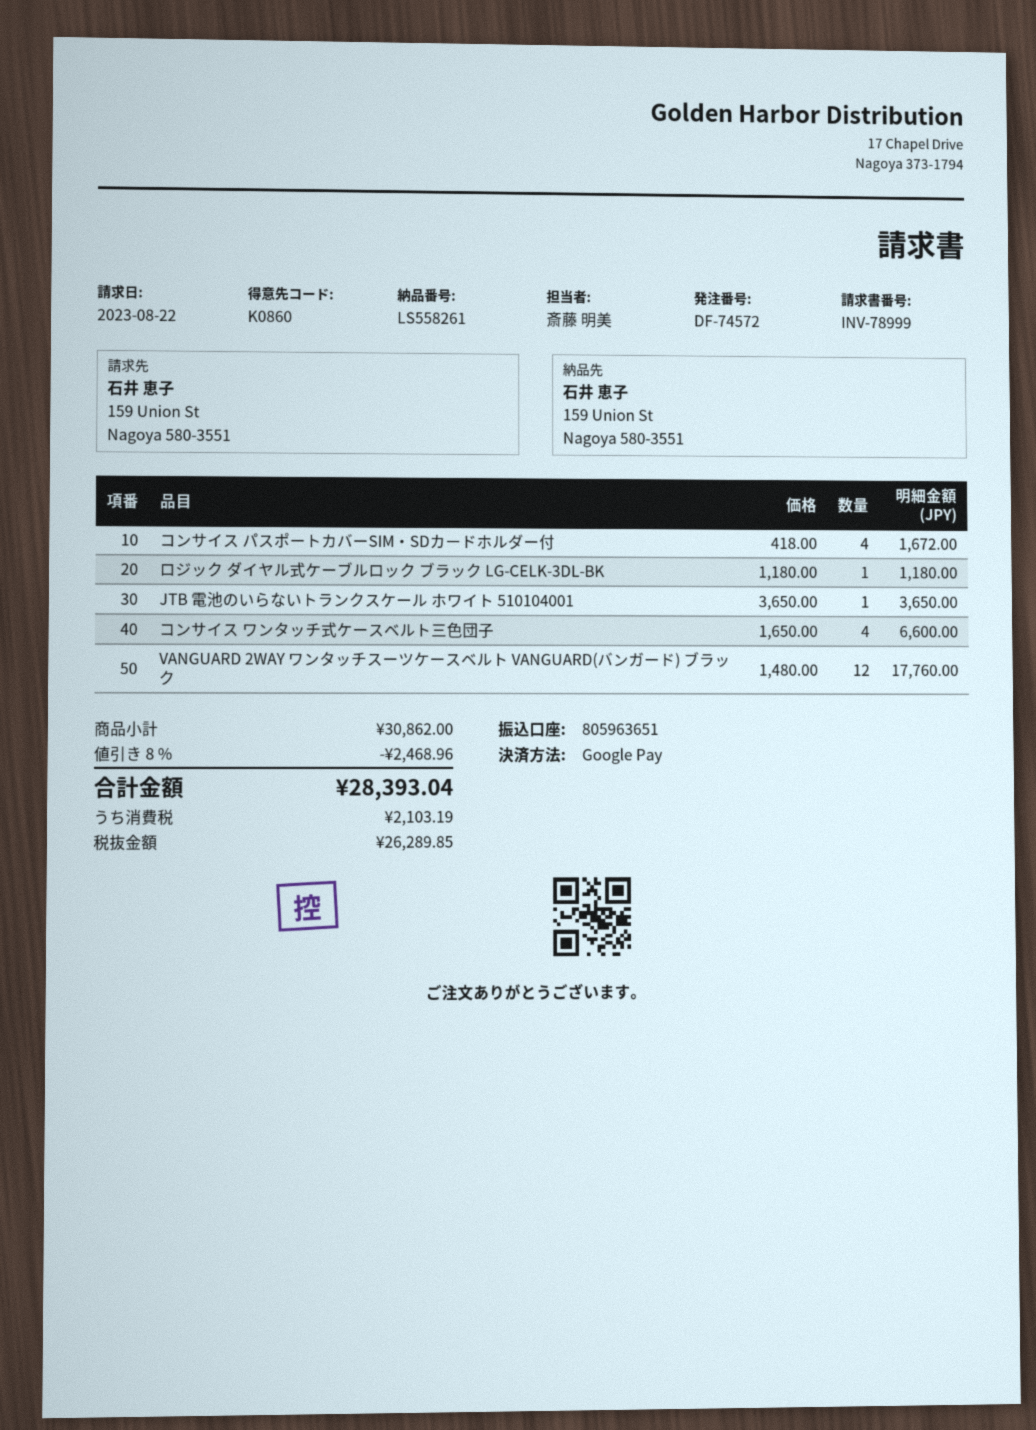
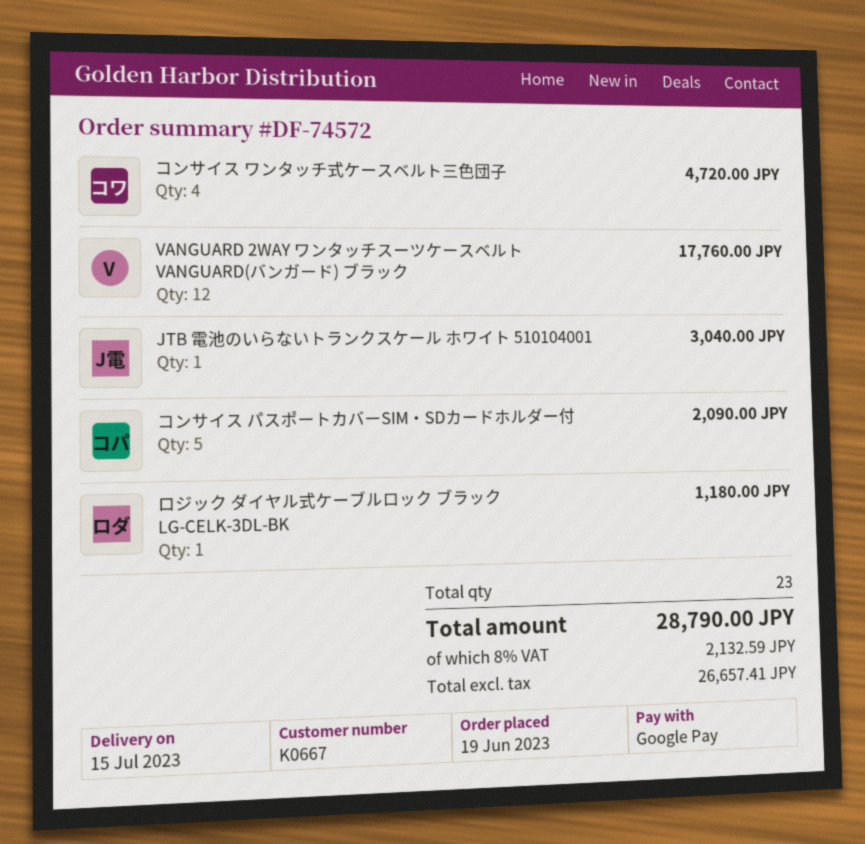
customer number: K0860 -> K0667
コンサイス パスポートカバーSIM・SDカードホルダー付: 4 for 1672.00 -> 5 for 2090.00
JTB 電池のいらないトランクスケール ホワイト 510104001: 1 for 3650.00 -> 1 for 3040.00
コンサイス ワンタッチ式ケースベルト三色団子: 4 for 6600.00 -> 4 for 4720.00
discount: 8% = 2468.96 -> none
net: 26289.85 -> 26657.41
tax: 2103.19 -> 2132.59
total: 28393.04 -> 28790.00

